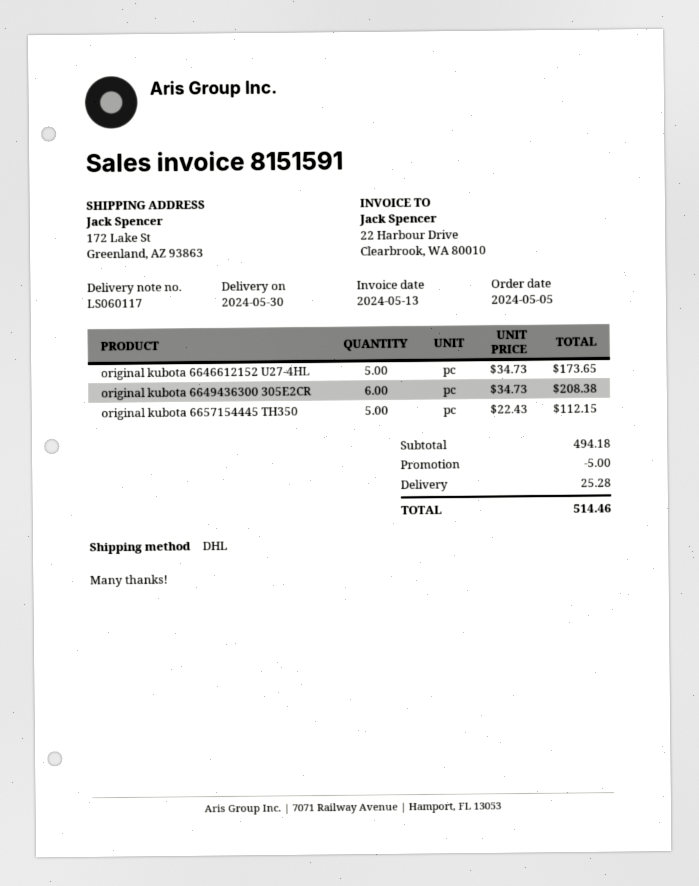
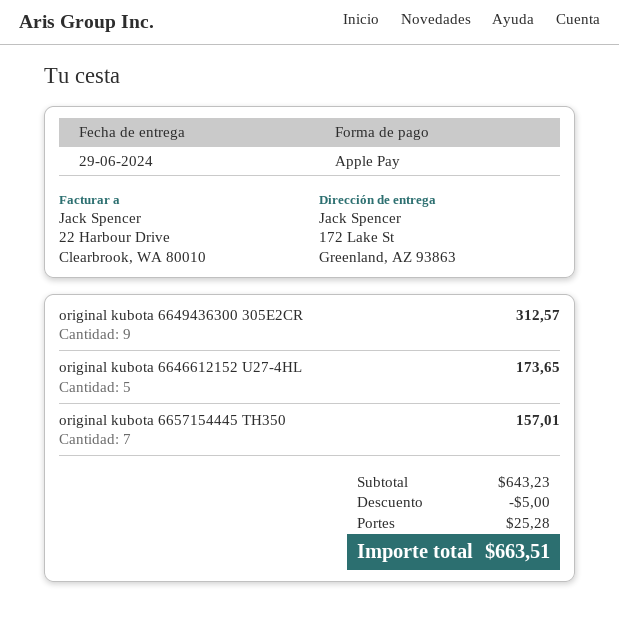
delivery date: 2024-05-30 -> 2024-06-29
original kubota 6649436300 305E2CR: 6 for 208.38 -> 9 for 312.57
original kubota 6657154445 TH350: 5 for 112.15 -> 7 for 157.01
subtotal: 494.18 -> 643.23
total: 514.46 -> 663.51

